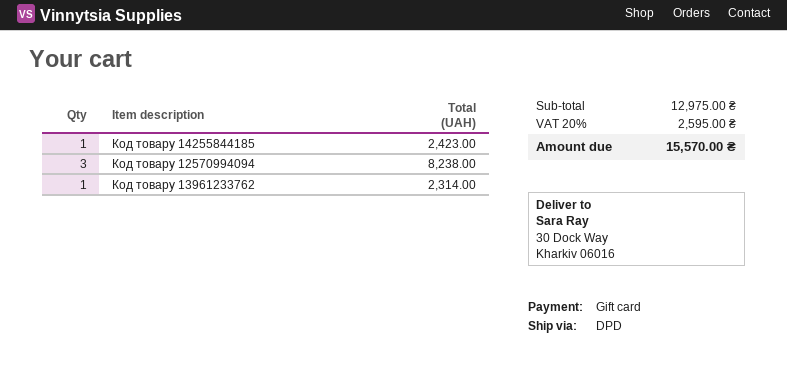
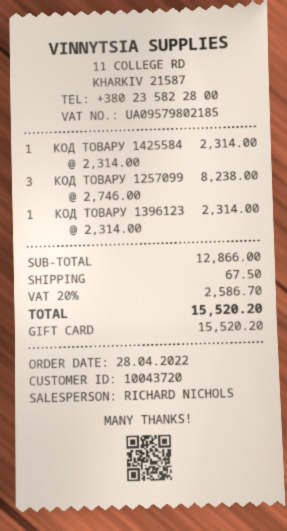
Код товару 14255844185: 1 for 2423.00 -> 1 for 2314.00
subtotal: 12975.00 -> 12866.00
shipping: none -> 67.50
tax: 20% = 2595.00 -> 20% = 2586.70
total: 15570.00 -> 15520.20

